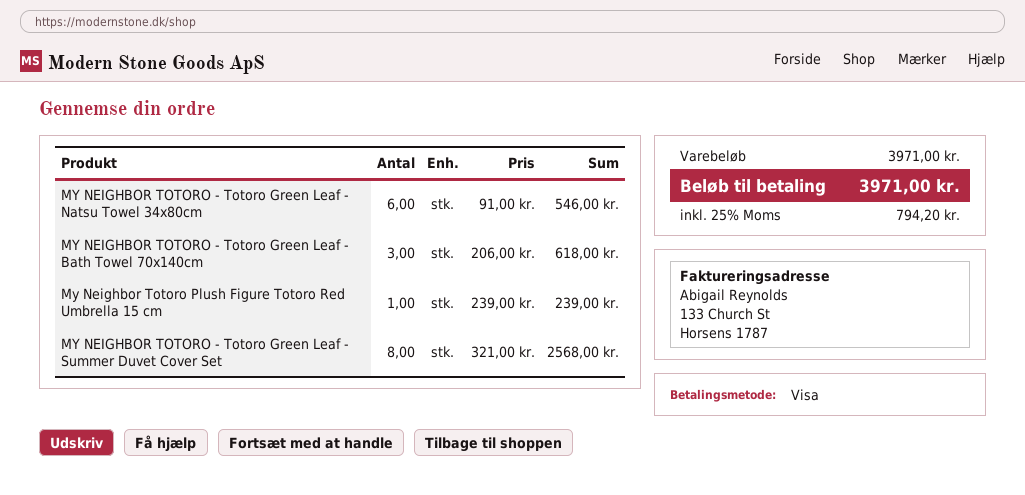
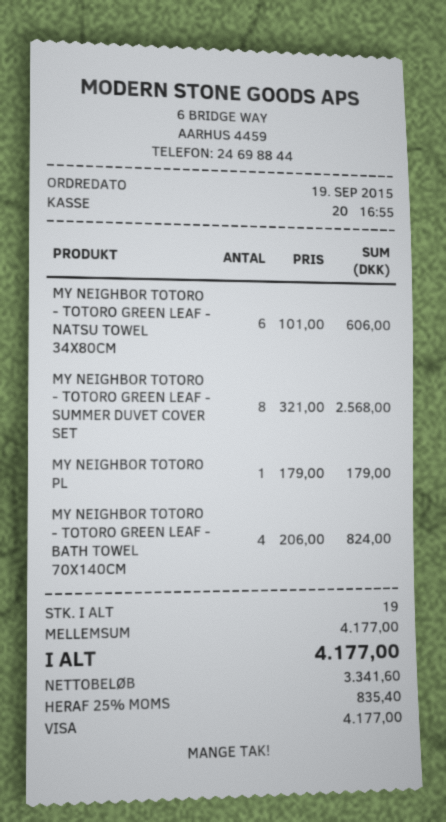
MY NEIGHBOR TOTORO - Totoro Green Leaf - Natsu Towel 34x80cm: 6 x 91.00 = 546.00 -> 6 x 101.00 = 606.00
MY NEIGHBOR TOTORO - Totoro Green Leaf - Bath Towel 70x140cm: 3 x 206.00 = 618.00 -> 4 x 206.00 = 824.00
My Neighbor Totoro Plush Figure Totoro Red Umbrella 15 cm: 1 x 239.00 = 239.00 -> 1 x 179.00 = 179.00
subtotal: 3971.00 -> 4177.00
tax: 25% = 794.20 -> 25% = 835.40
total: 3971.00 -> 4177.00

